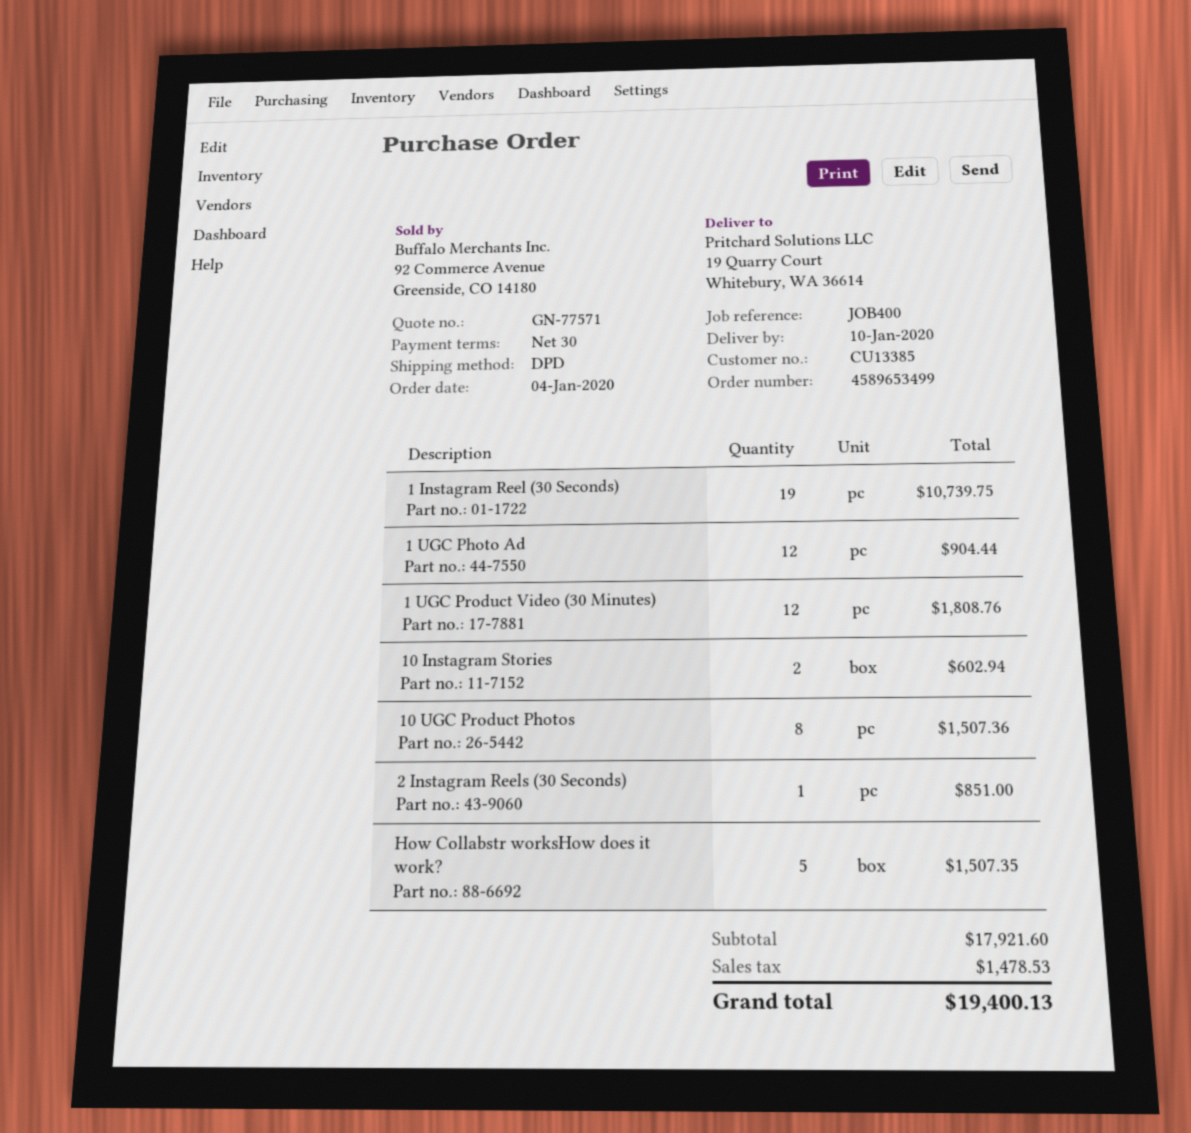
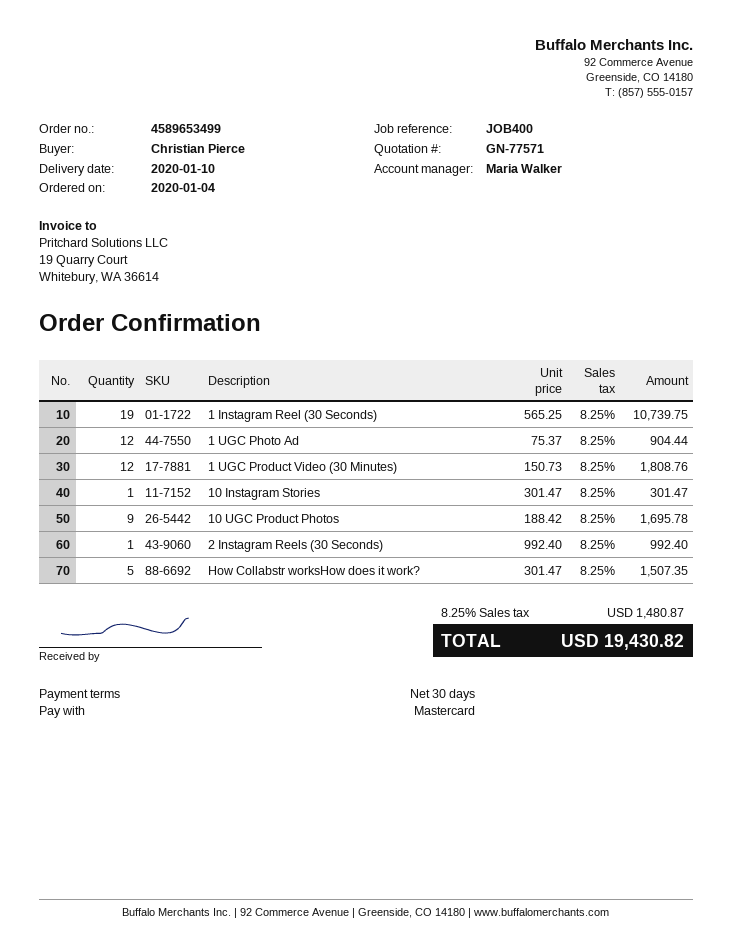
10 Instagram Stories: 2 for 602.94 -> 1 for 301.47
10 UGC Product Photos: 8 for 1507.36 -> 9 for 1695.78
2 Instagram Reels (30 Seconds): 1 for 851.00 -> 1 for 992.40
tax: 1478.53 -> 1480.87
total: 19400.13 -> 19430.82

